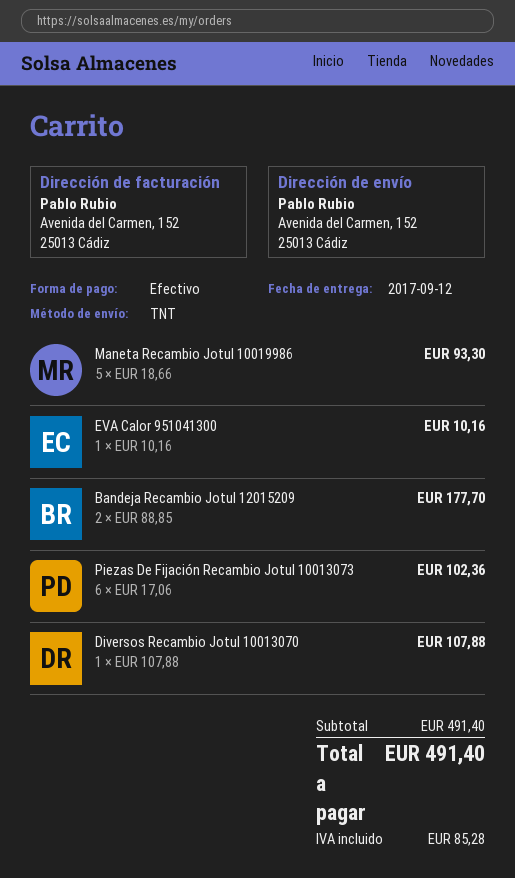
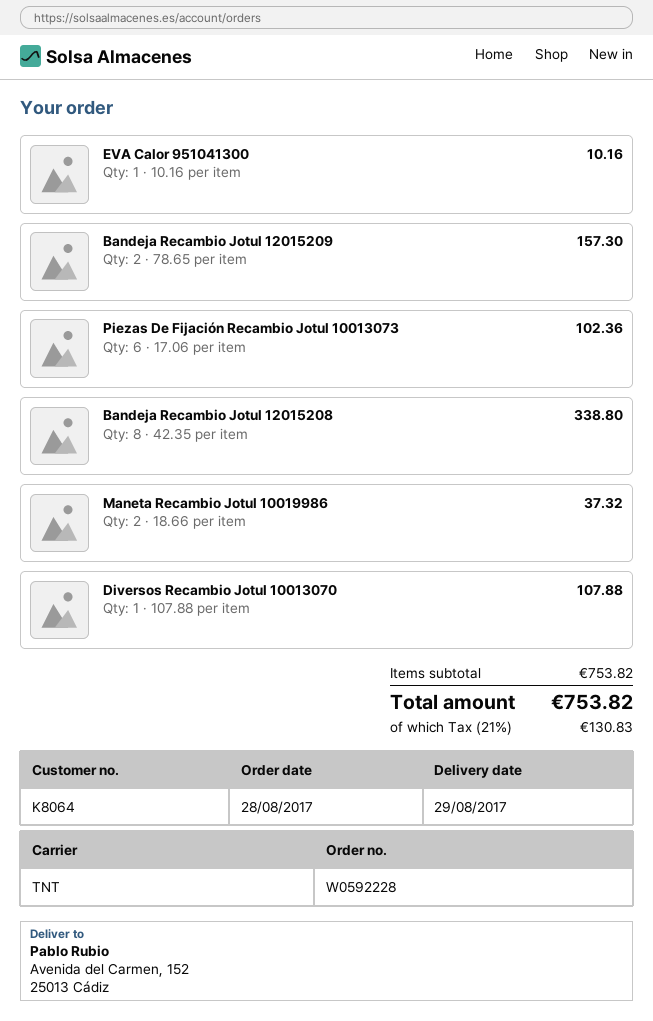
delivery date: 2017-09-12 -> 2017-08-29
Maneta Recambio Jotul 10019986: 5 x 18.66 = 93.30 -> 2 x 18.66 = 37.32
Bandeja Recambio Jotul 12015209: 2 x 88.85 = 177.70 -> 2 x 78.65 = 157.30
Bandeja Recambio Jotul 12015208: none -> 8 x 42.35 = 338.80
subtotal: 491.40 -> 753.82
tax: 85.28 -> 130.83
total: 491.40 -> 753.82

